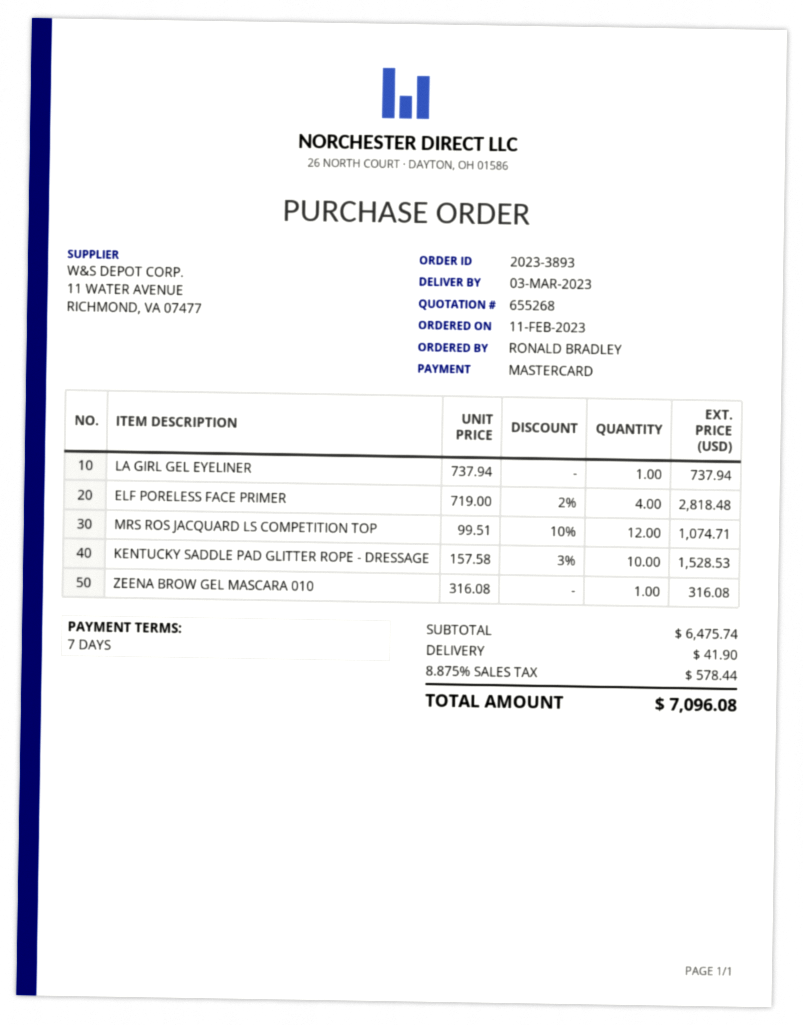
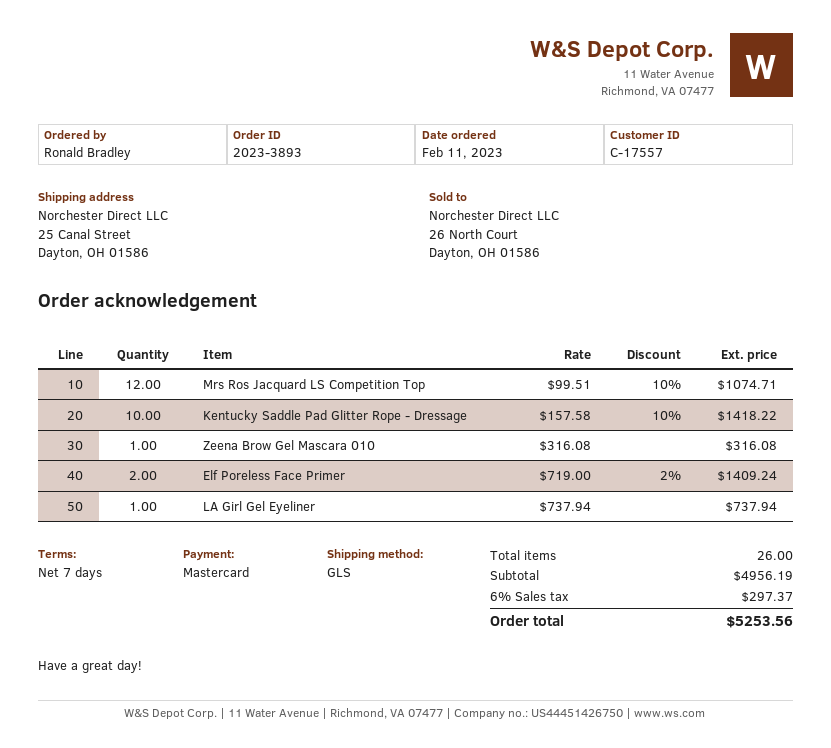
ELF PORELESS FACE PRIMER: 4 x 719.00 - 2% = 2818.48 -> 2 x 719.00 - 2% = 1409.24
KENTUCKY SADDLE PAD GLITTER ROPE - DRESSAGE: 10 x 157.58 - 3% = 1528.53 -> 10 x 157.58 - 10% = 1418.22
subtotal: 6475.74 -> 4956.19
shipping: 41.90 -> none
tax: 8.875% = 578.44 -> 6% = 297.37
total: 7096.08 -> 5253.56

